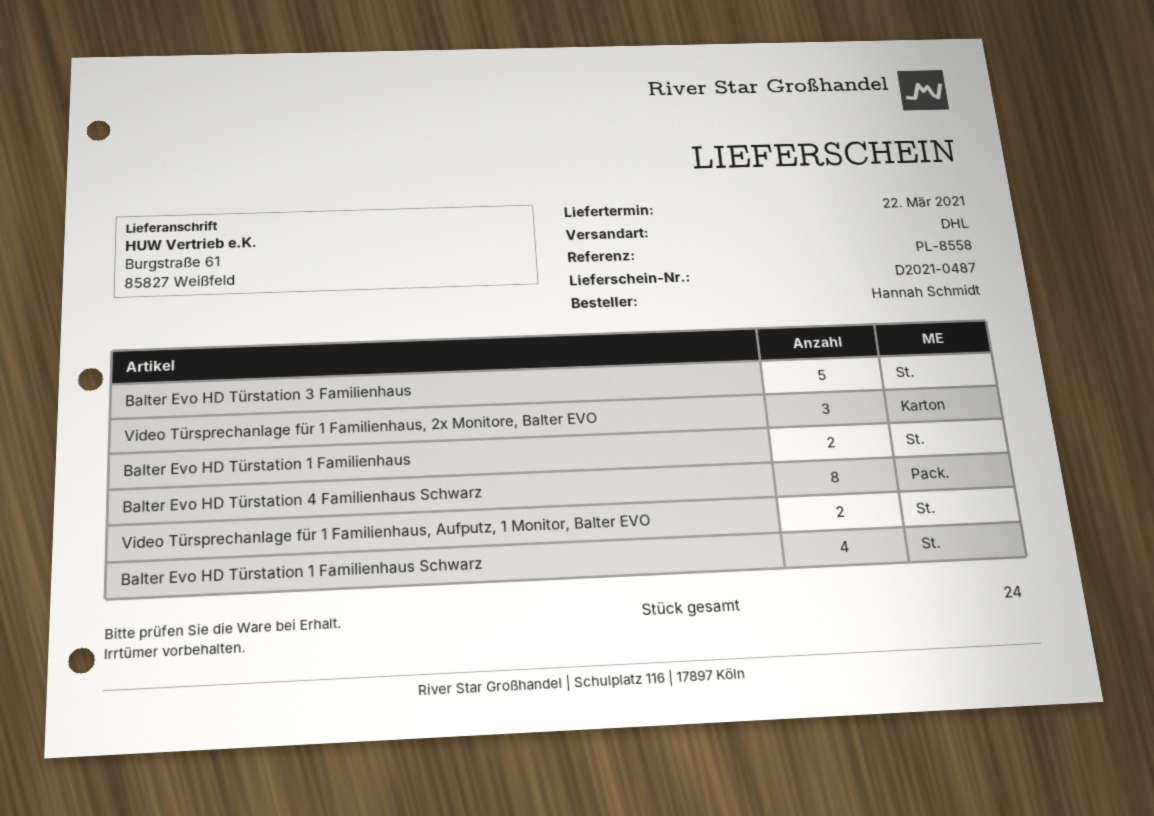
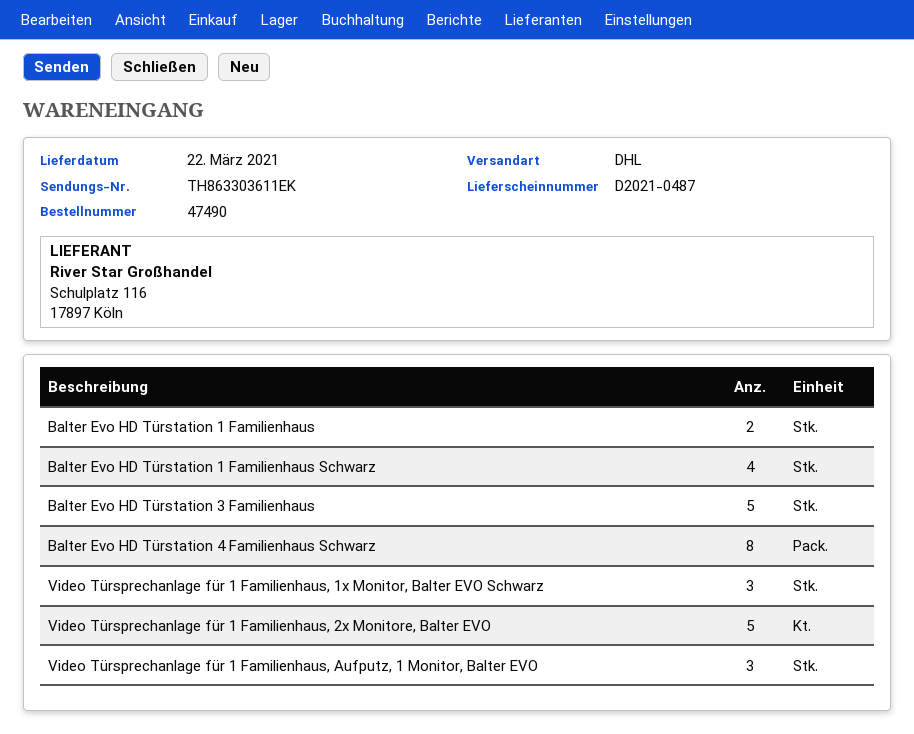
Video Türsprechanlage für 1 Familienhaus, 2x Monitore, Balter EVO: 3 -> 5
Video Türsprechanlage für 1 Familienhaus, Aufputz, 1 Monitor, Balter EVO: 2 -> 3
Video Türsprechanlage für 1 Familienhaus, 1x Monitor, Balter EVO Schwarz: none -> 3

